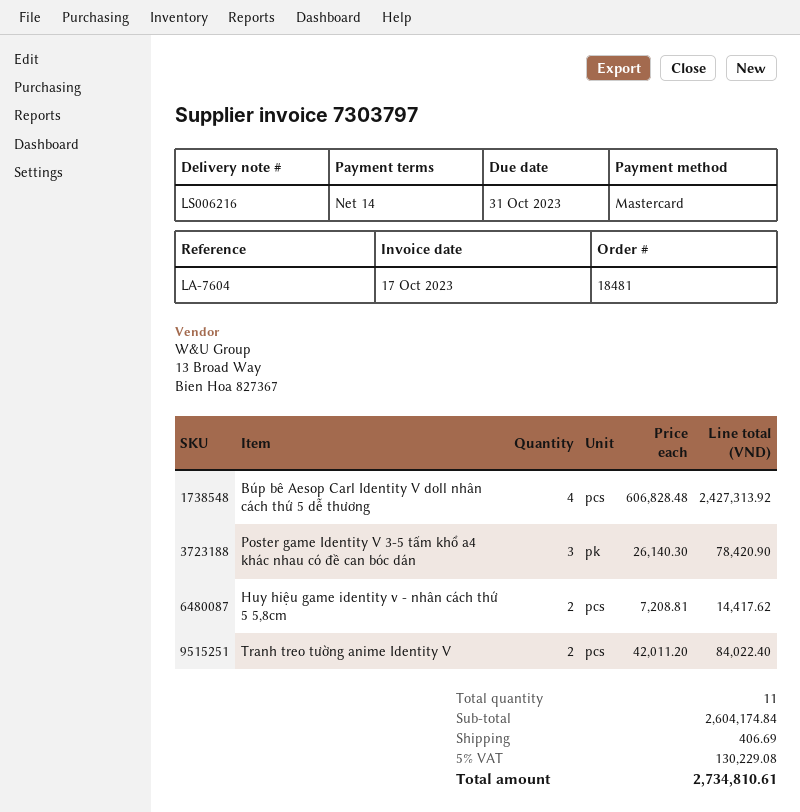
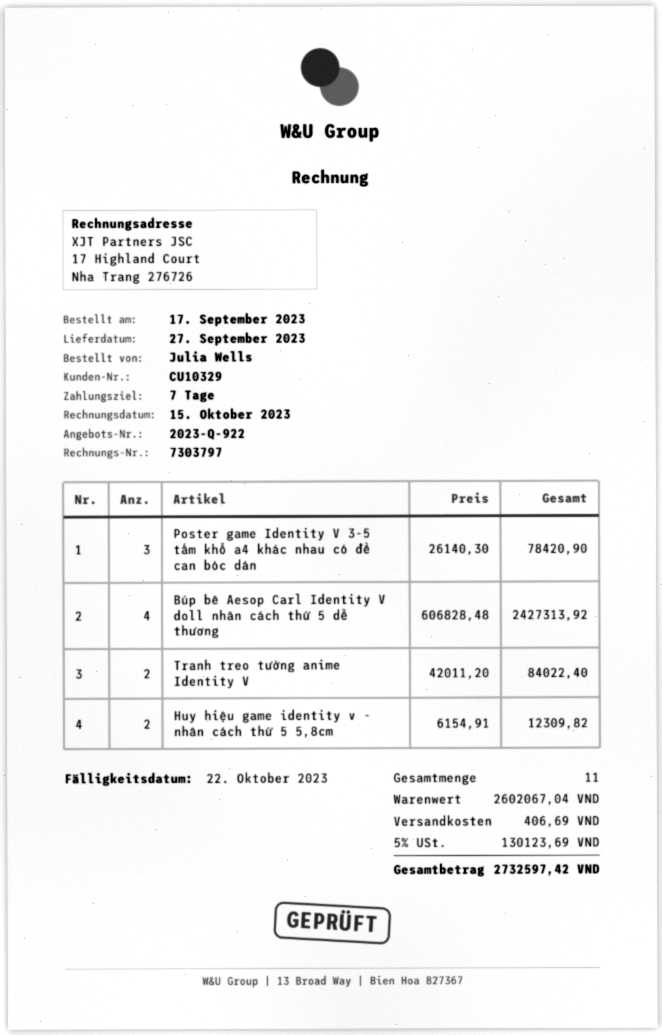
invoice date: 2023-10-17 -> 2023-10-15
payment terms: 14 days -> 7 days
due date: 2023-10-31 -> 2023-10-22
Huy hiệu game identity v - nhân cách thứ 5 5,8cm: 2 x 7208.81 = 14417.62 -> 2 x 6154.91 = 12309.82
subtotal: 2604174.84 -> 2602067.04
tax: 5% = 130229.08 -> 5% = 130123.69
total: 2734810.61 -> 2732597.42

